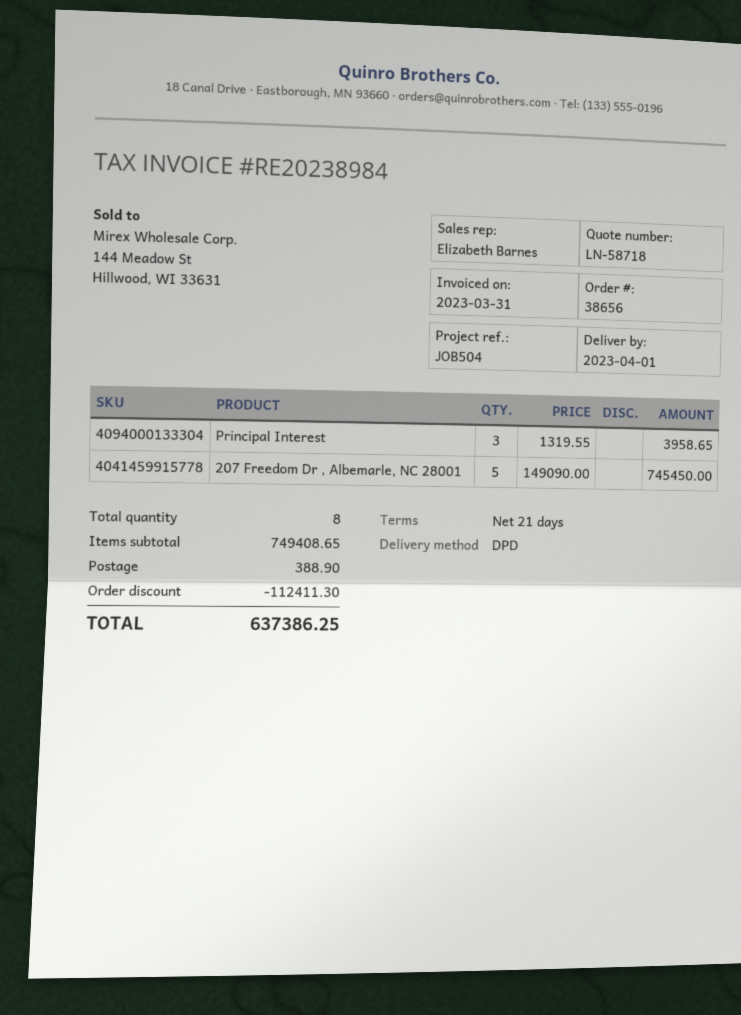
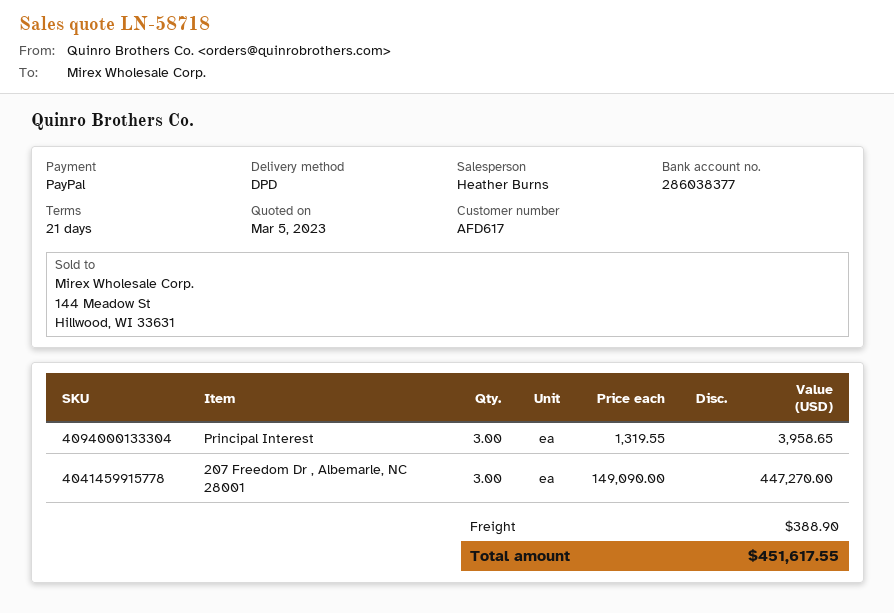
sales rep: Elizabeth Barnes -> Heather Burns
207 Freedom Dr , Albemarle, NC 28001: 5 x 149090.00 = 745450.00 -> 3 x 149090.00 = 447270.00
discount: 112411.30 -> none
total: 637386.25 -> 451617.55

